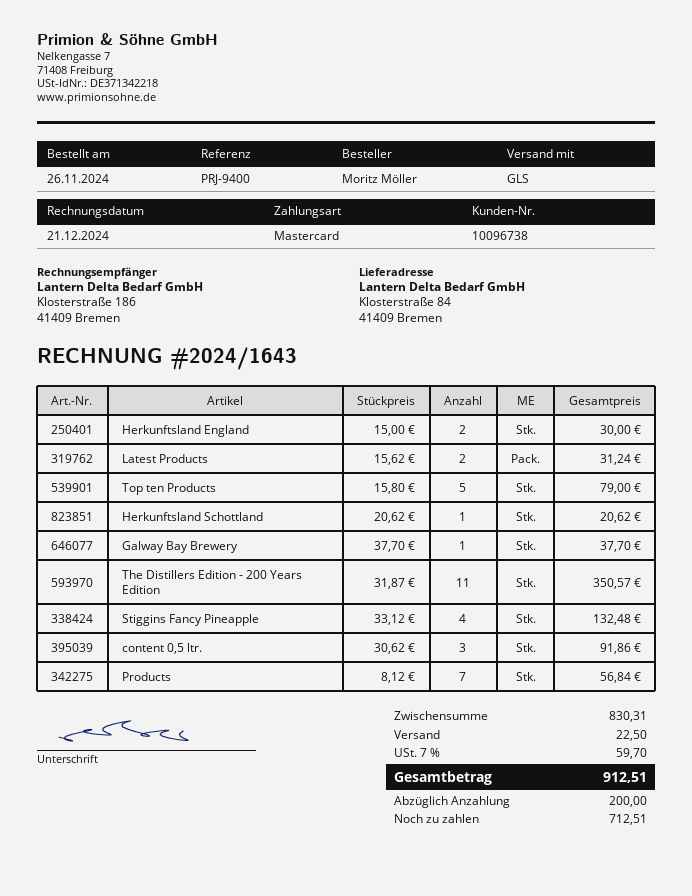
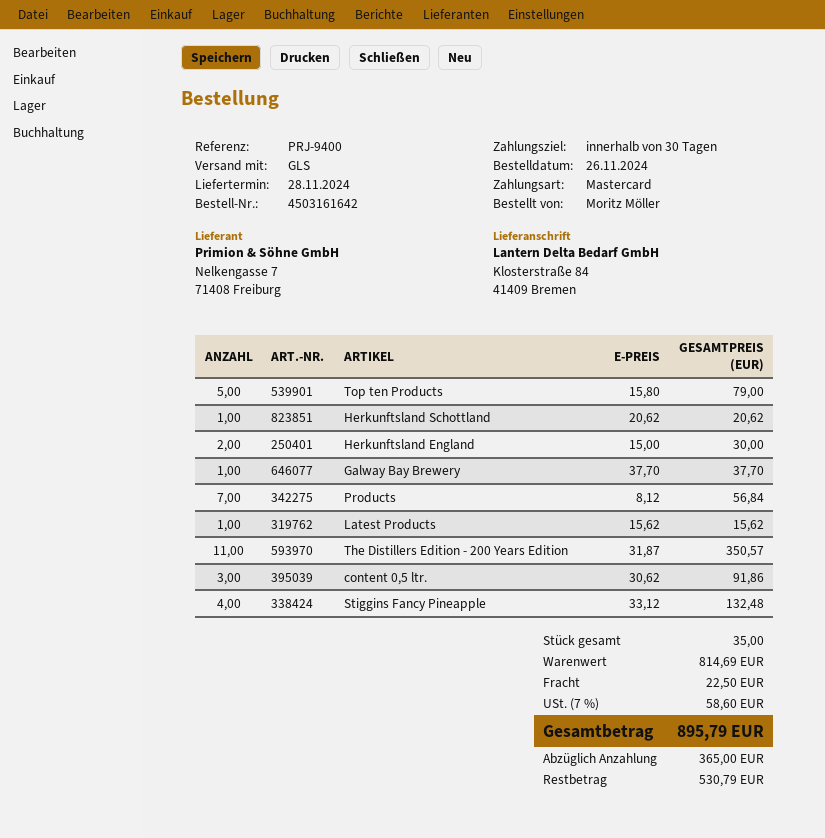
Latest Products: 2 x 15.62 = 31.24 -> 1 x 15.62 = 15.62
subtotal: 830.31 -> 814.69
tax: 7% = 59.70 -> 7% = 58.60
total: 912.51 -> 895.79
deposit: 200.00 -> 365.00
balance: 712.51 -> 530.79

